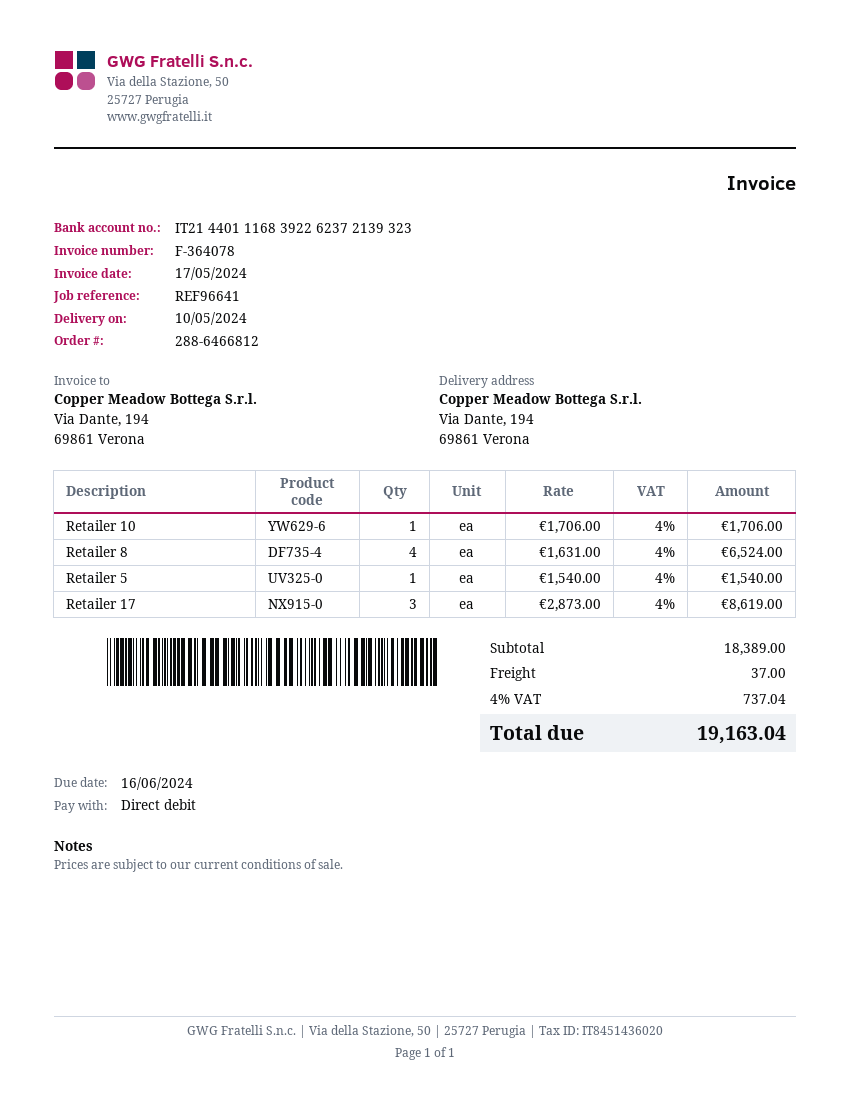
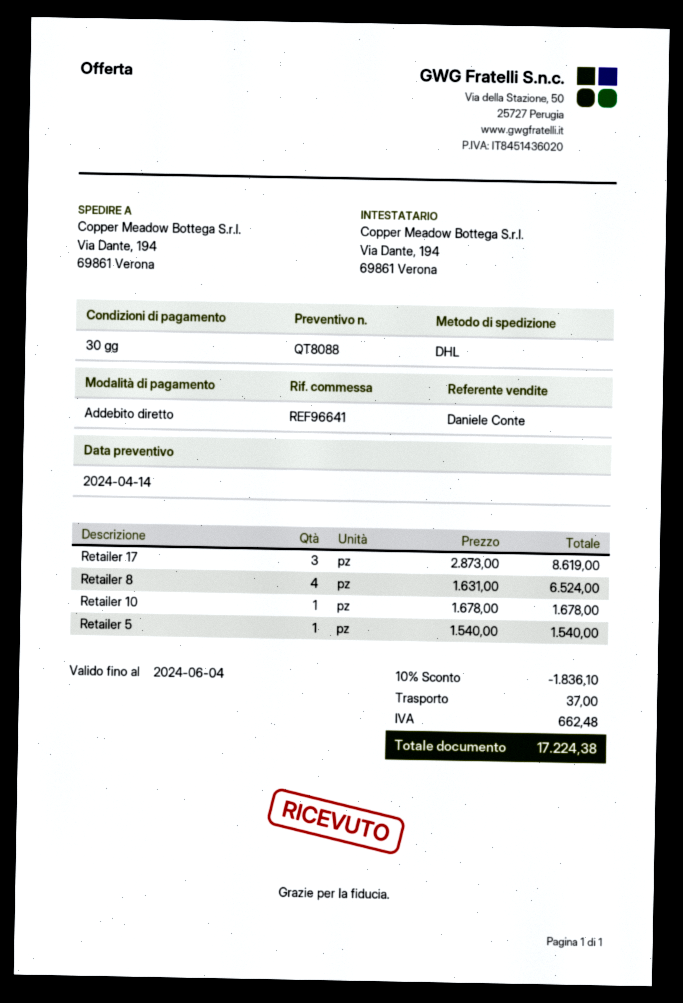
Retailer 10: 1 x 1706.00 = 1706.00 -> 1 x 1678.00 = 1678.00
discount: none -> 10% = 1836.10
tax: 737.04 -> 662.48
total: 19163.04 -> 17224.38

